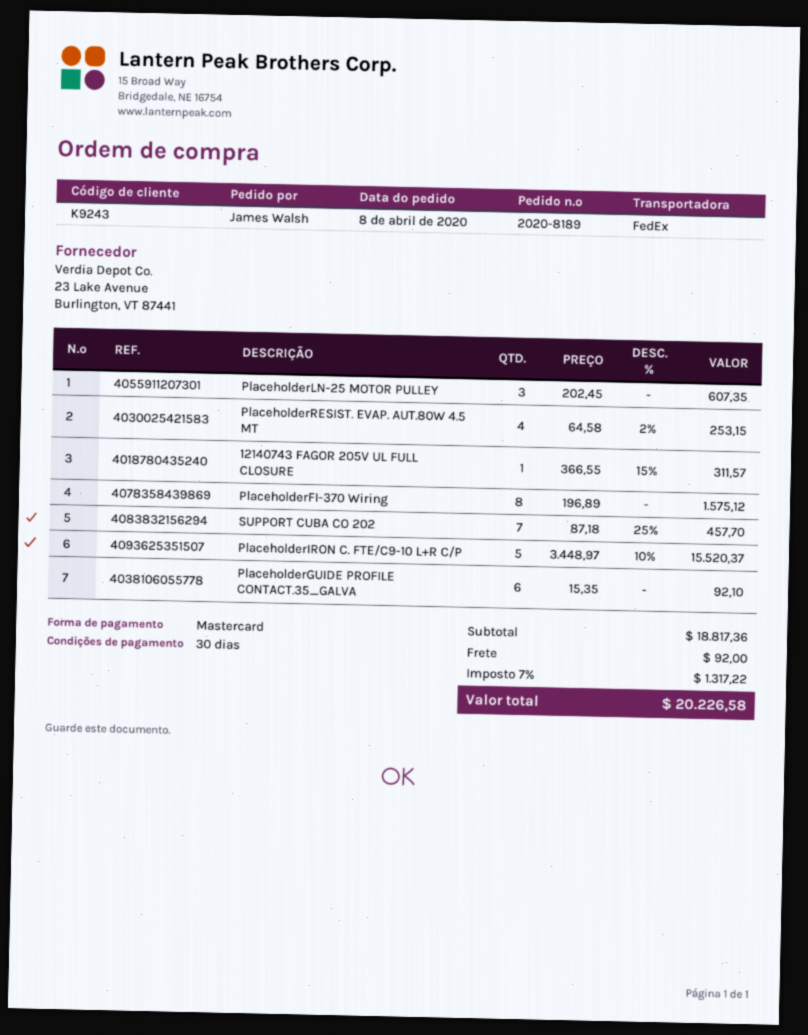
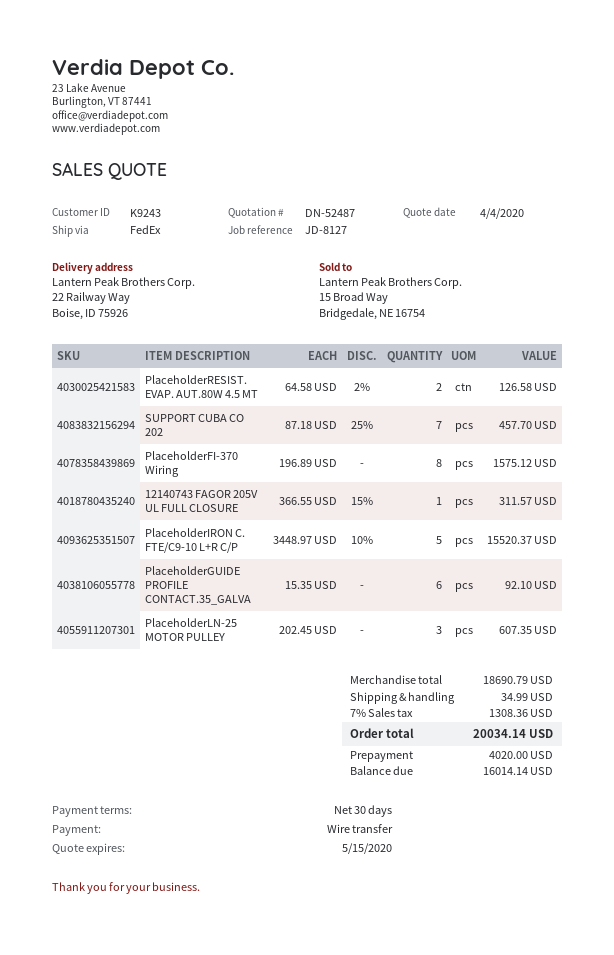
payment method: Mastercard -> bank transfer
PlaceholderRESIST. EVAP. AUT.80W 4.5 MT: 4 x 64.58 - 2% = 253.15 -> 2 x 64.58 - 2% = 126.58
subtotal: 18817.36 -> 18690.79
shipping: 92.00 -> 34.99
tax: 7% = 1317.22 -> 7% = 1308.36
total: 20226.58 -> 20034.14

